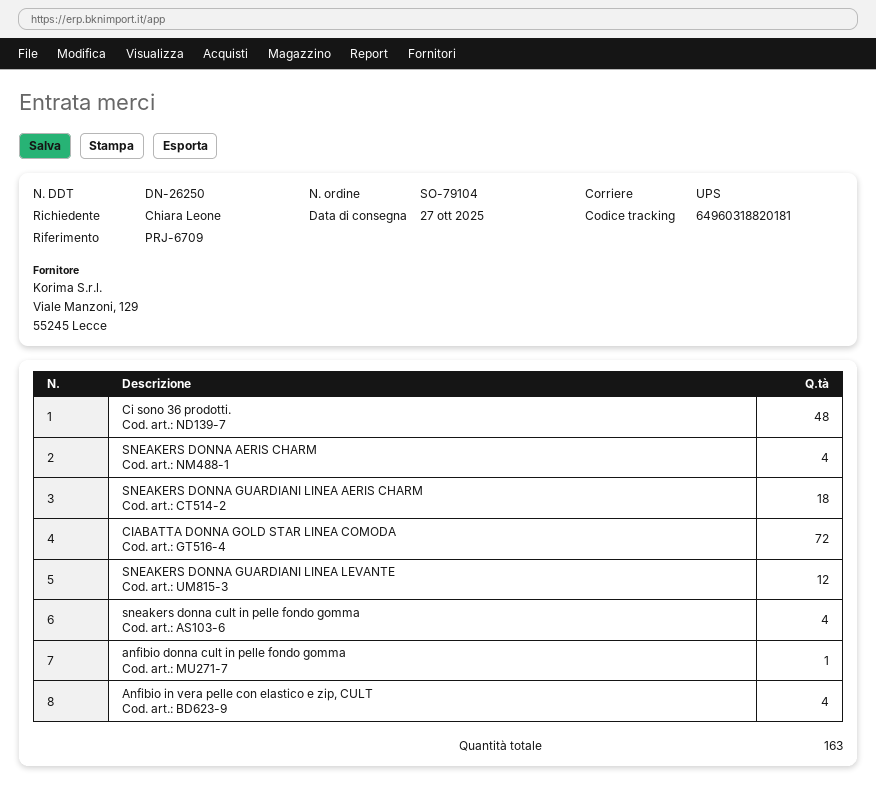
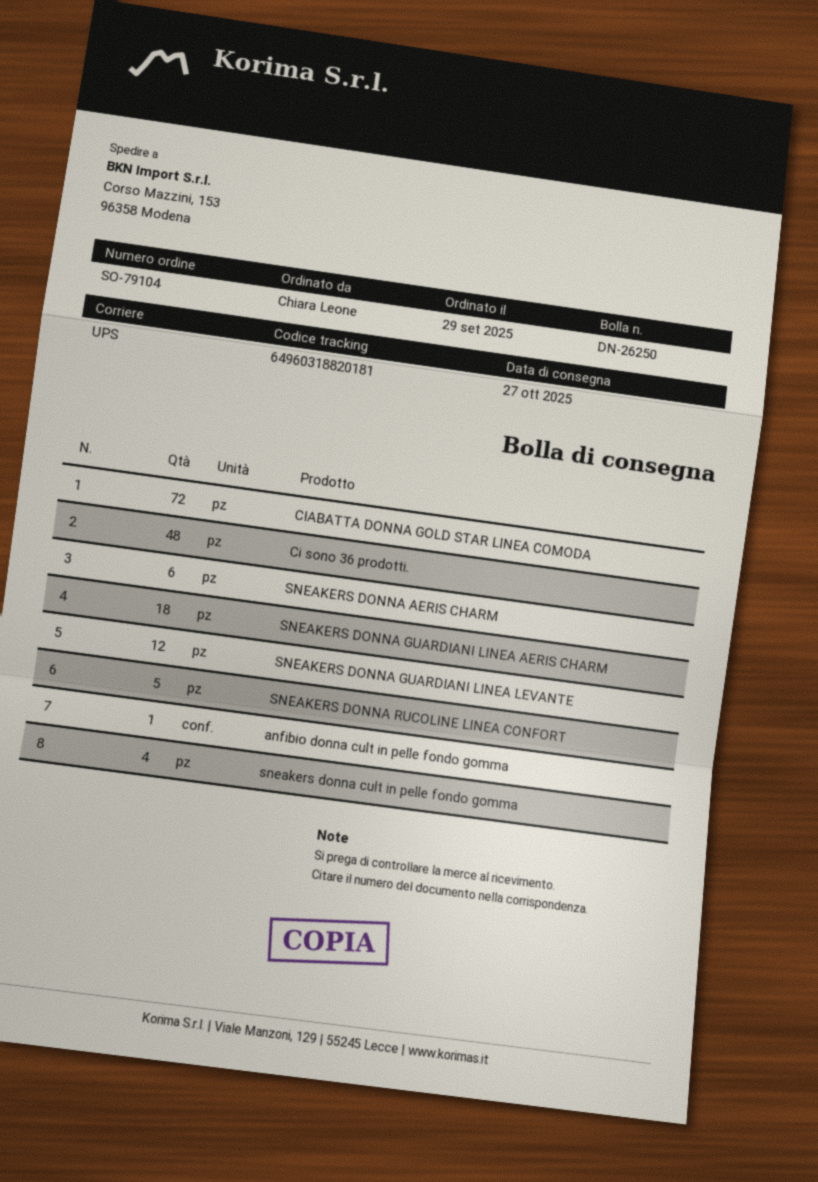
SNEAKERS DONNA AERIS CHARM: 4 -> 6
Anfibio in vera pelle con elastico e zip, CULT: 4 -> none
SNEAKERS DONNA RUCOLINE LINEA CONFORT: none -> 5

